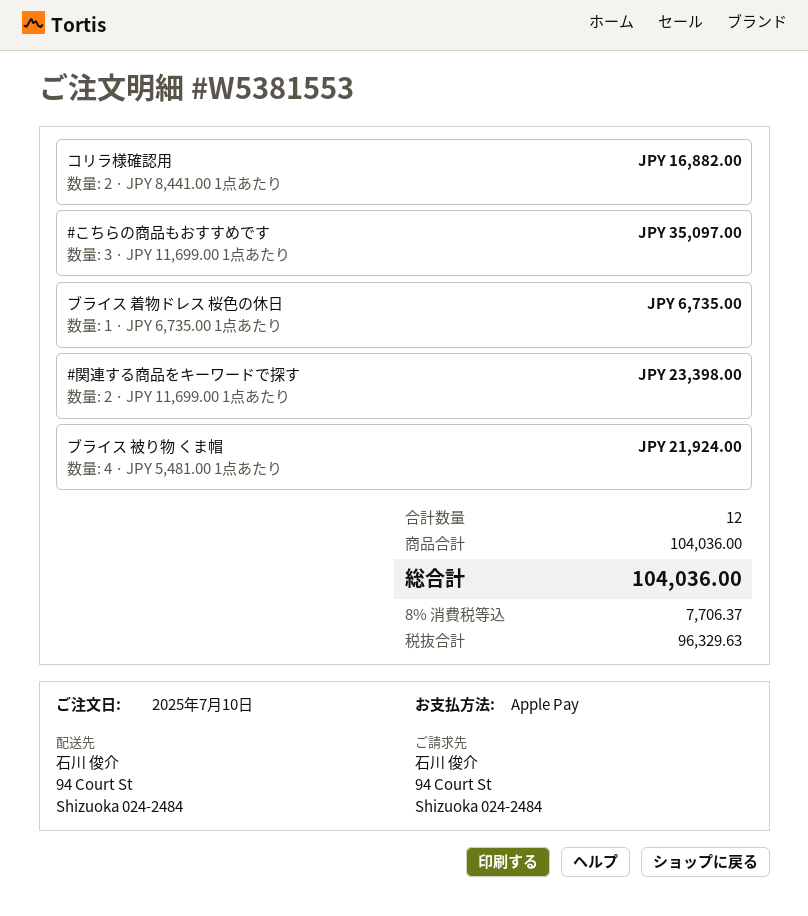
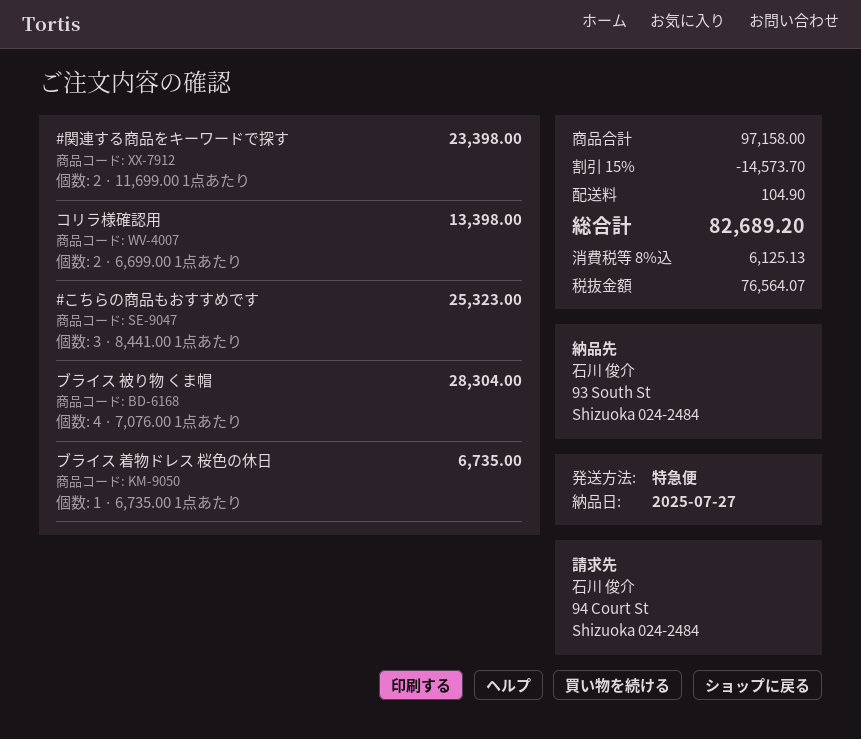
ship to: 94 Court St, Shizuoka 024-2484 -> 93 South St, Shizuoka 024-2484
コリラ様確認用: 2 x 8441.00 = 16882.00 -> 2 x 6699.00 = 13398.00
#こちらの商品もおすすめです: 3 x 11699.00 = 35097.00 -> 3 x 8441.00 = 25323.00
ブライス 被り物 くま帽: 4 x 5481.00 = 21924.00 -> 4 x 7076.00 = 28304.00
subtotal: 104036.00 -> 97158.00
discount: none -> 15% = 14573.70
shipping: none -> 104.90
net: 96329.63 -> 76564.07
tax: 8% = 7706.37 -> 8% = 6125.13
total: 104036.00 -> 82689.20

